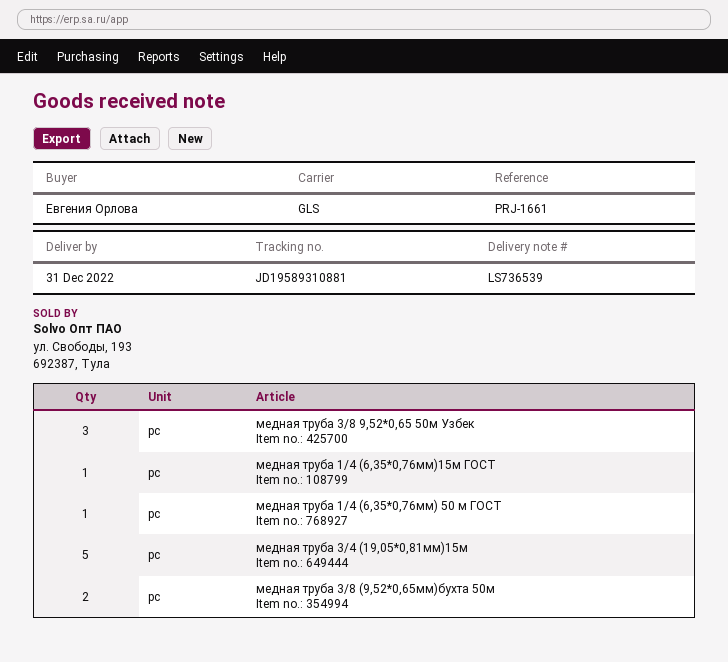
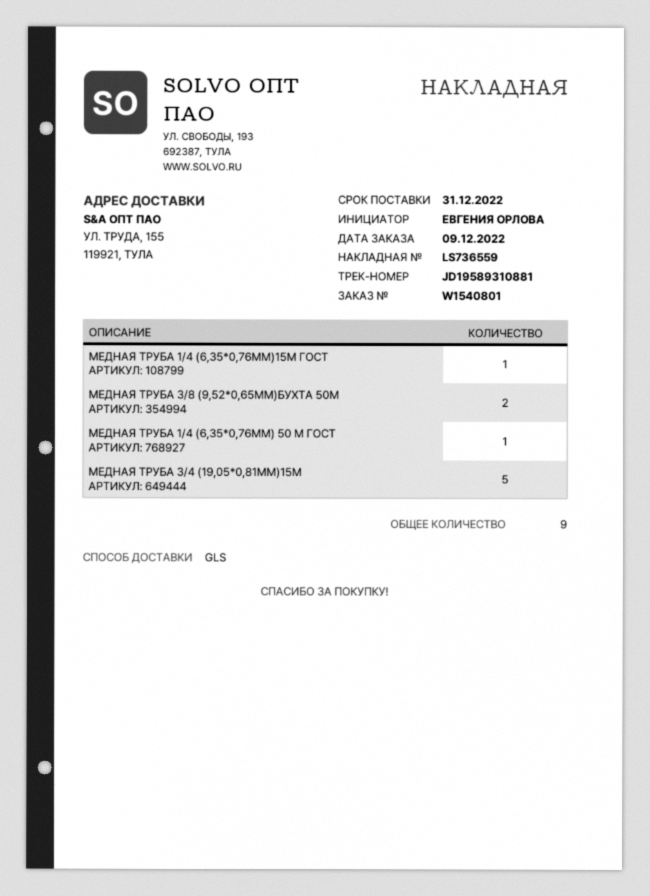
delivery note number: LS736539 -> LS736559
медная труба 3/8 9,52*0,65 50м Узбек: 3 -> none

